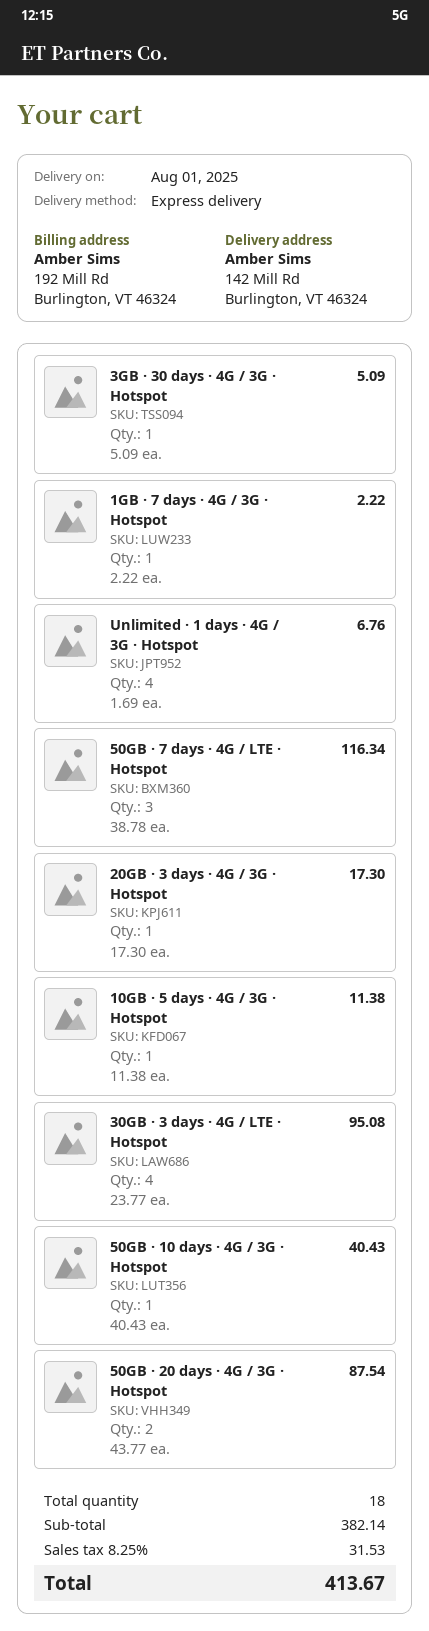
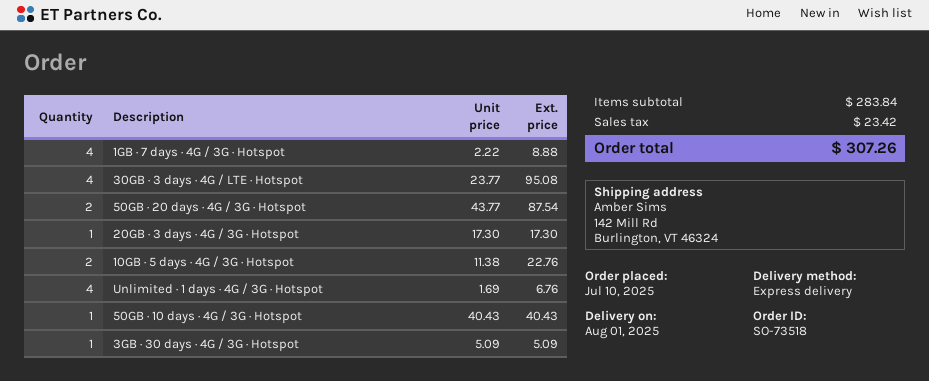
1GB · 7 days · 4G / 3G · Hotspot: 1 x 2.22 = 2.22 -> 4 x 2.22 = 8.88
50GB · 7 days · 4G / LTE · Hotspot: 3 x 38.78 = 116.34 -> none
10GB · 5 days · 4G / 3G · Hotspot: 1 x 11.38 = 11.38 -> 2 x 11.38 = 22.76
subtotal: 382.14 -> 283.84
tax: 31.53 -> 23.42
total: 413.67 -> 307.26

